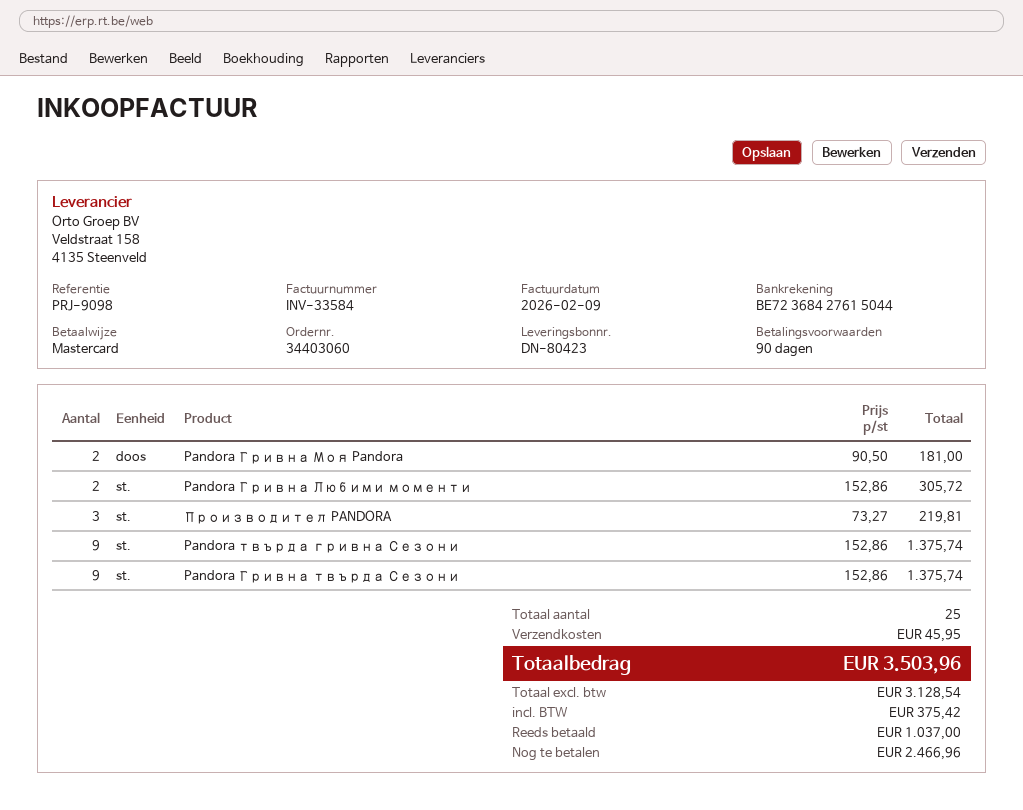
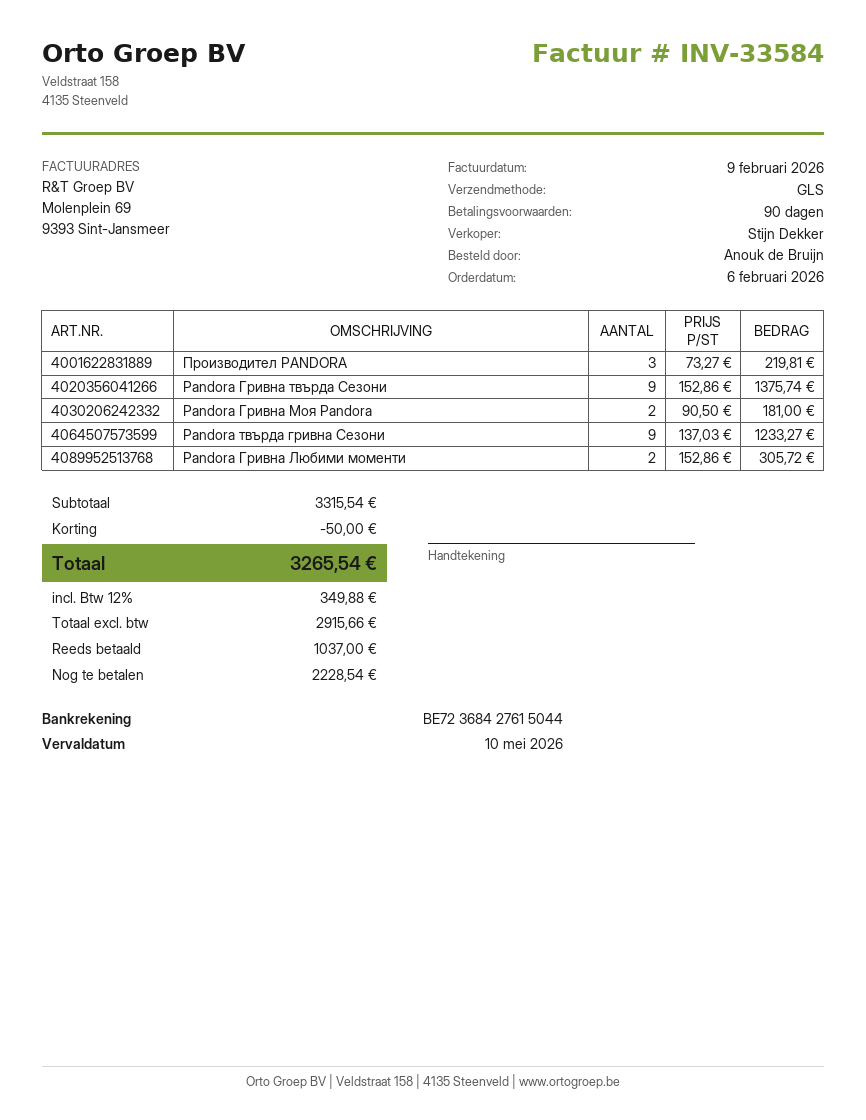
Pandora твърда гривна Сезони: 9 x 152.86 = 1375.74 -> 9 x 137.03 = 1233.27
discount: none -> 50.00
shipping: 45.95 -> none
net: 3128.54 -> 2915.66
tax: 375.42 -> 349.88
total: 3503.96 -> 3265.54
balance: 2466.96 -> 2228.54

